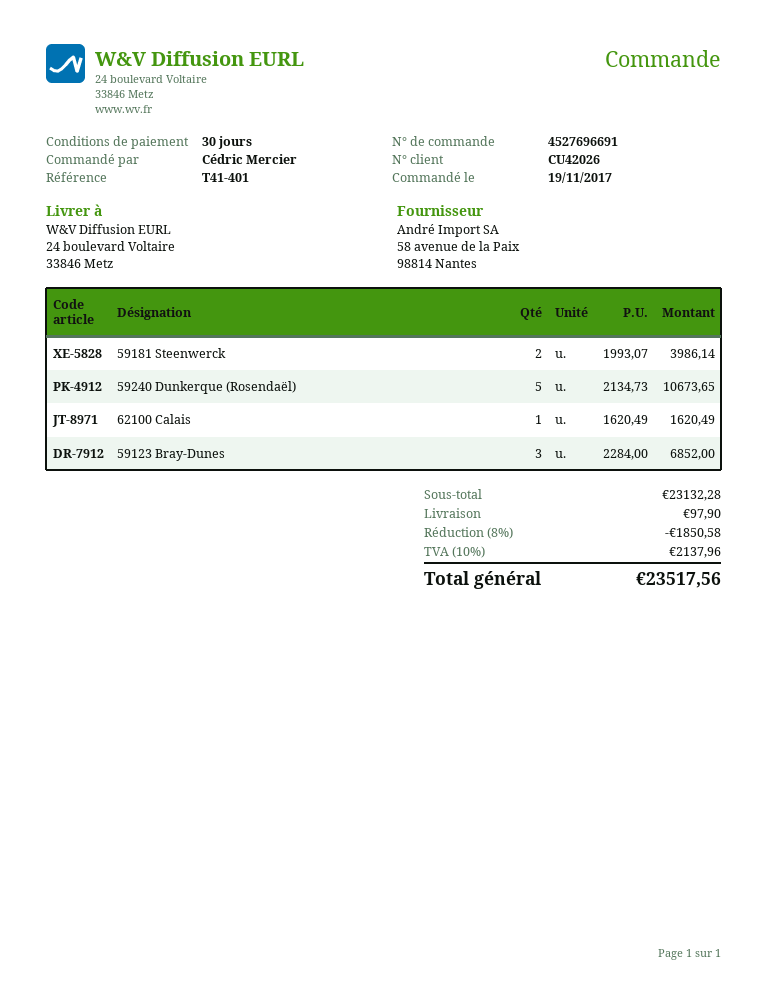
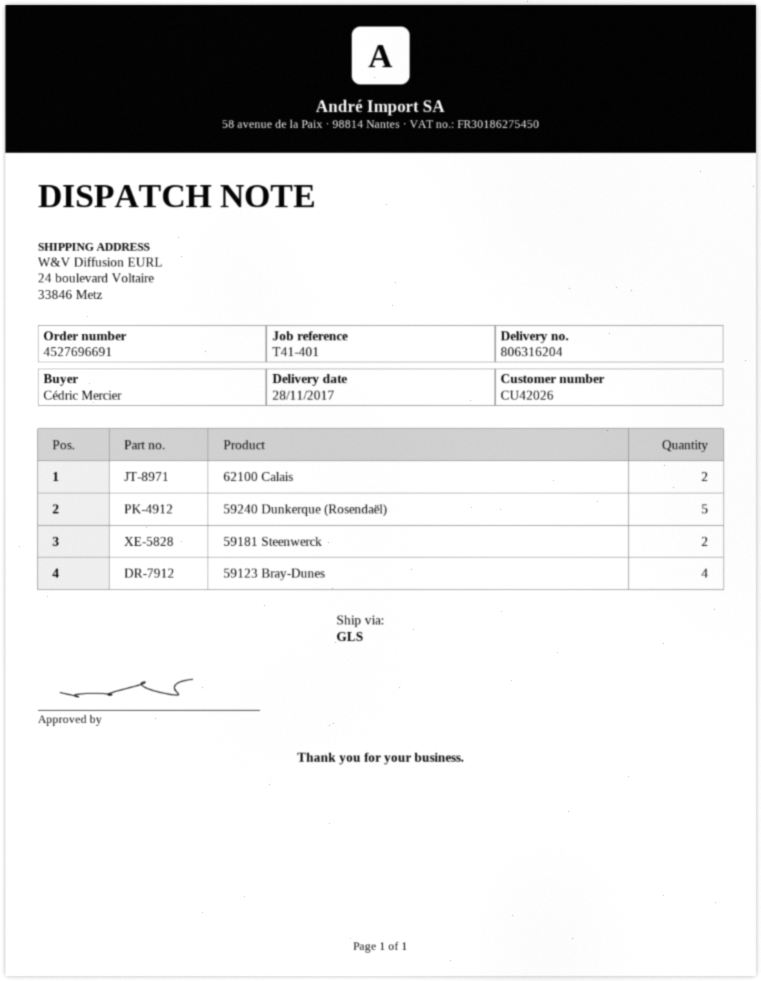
62100 Calais: 1 -> 2
59123 Bray-Dunes: 3 -> 4

